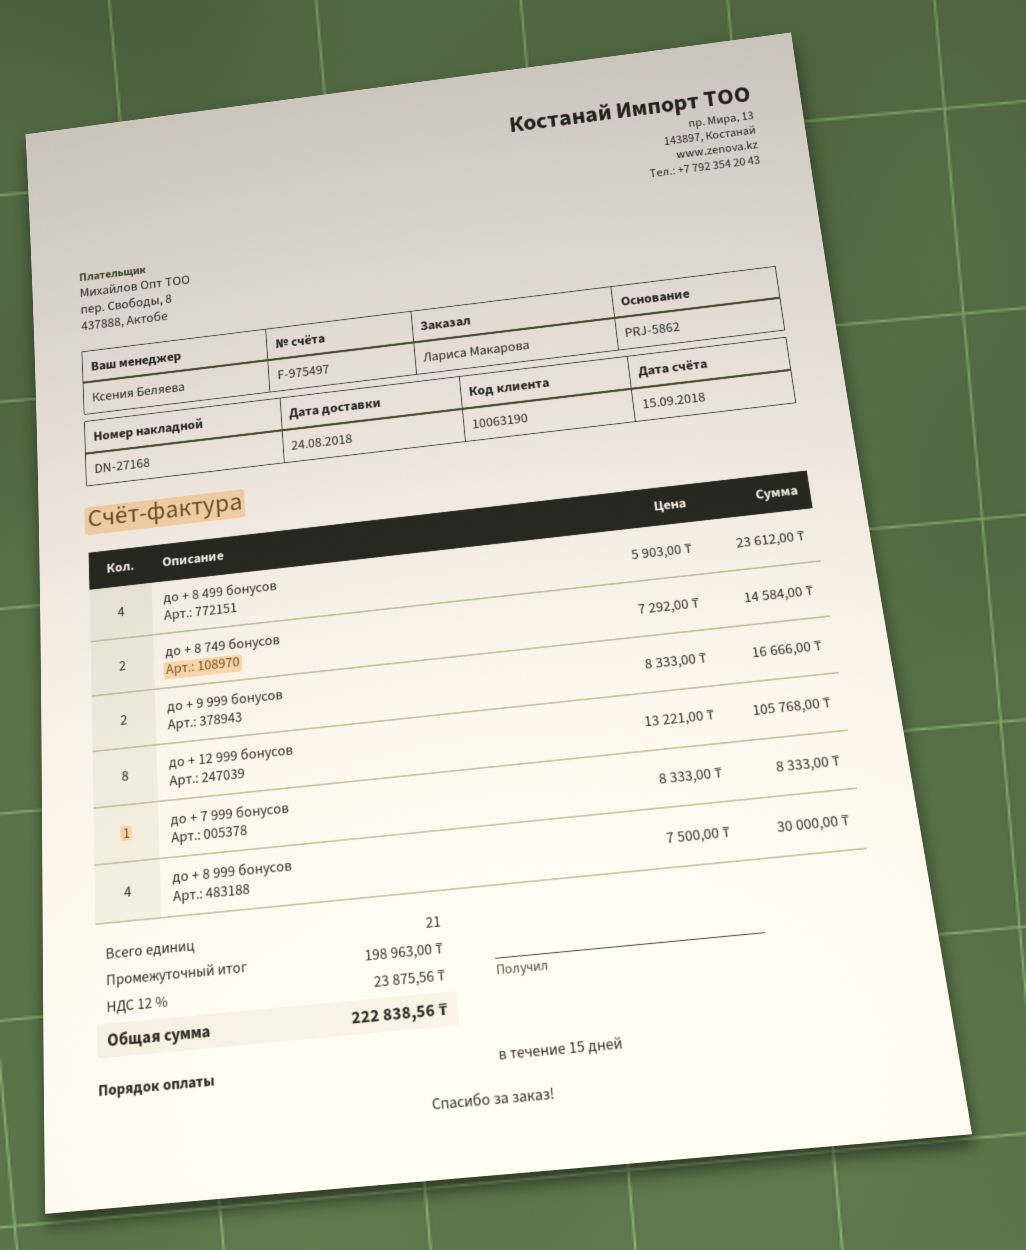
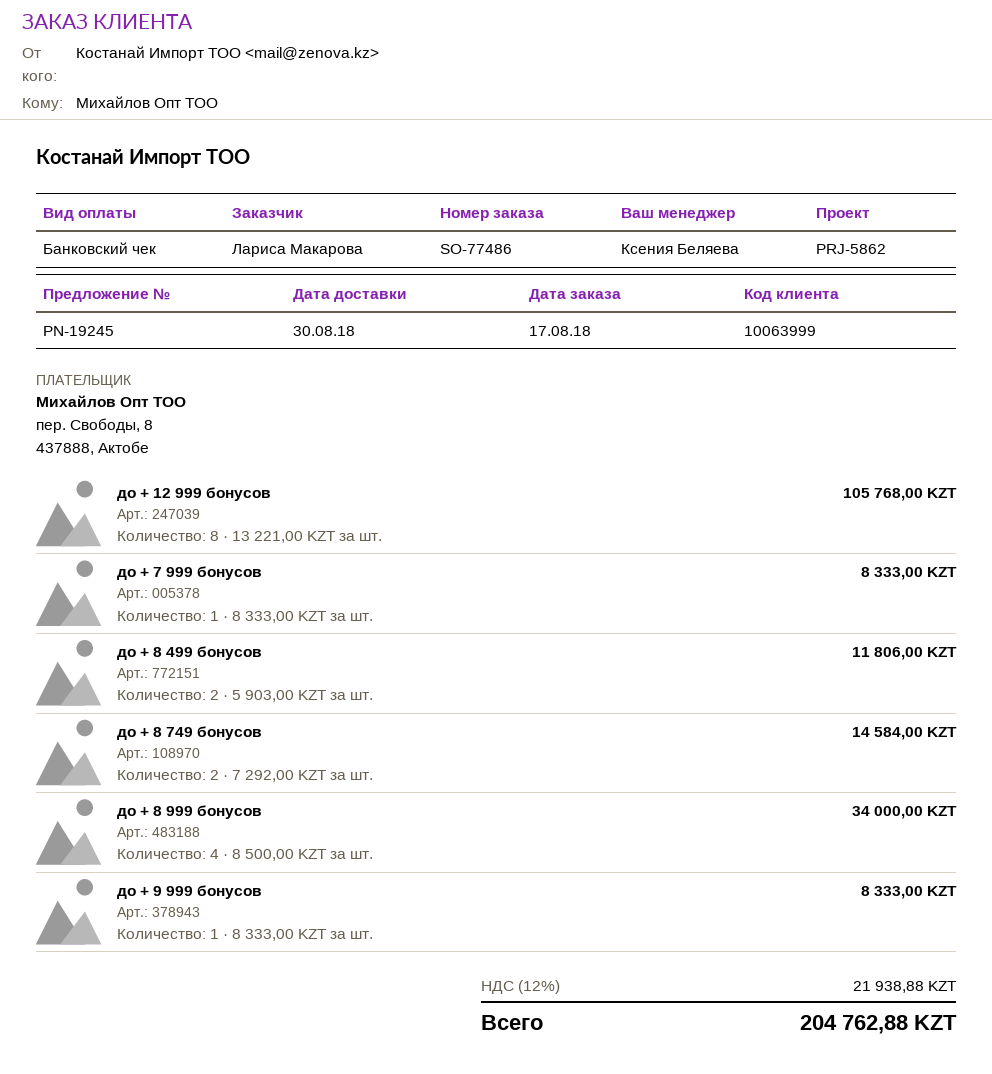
delivery date: 2018-08-24 -> 2018-08-30
customer number: 10063190 -> 10063999
до + 8 499 бонусов: 4 x 5903.00 = 23612.00 -> 2 x 5903.00 = 11806.00
до + 9 999 бонусов: 2 x 8333.00 = 16666.00 -> 1 x 8333.00 = 8333.00
до + 8 999 бонусов: 4 x 7500.00 = 30000.00 -> 4 x 8500.00 = 34000.00
tax: 12% = 23875.56 -> 12% = 21938.88
total: 222838.56 -> 204762.88

